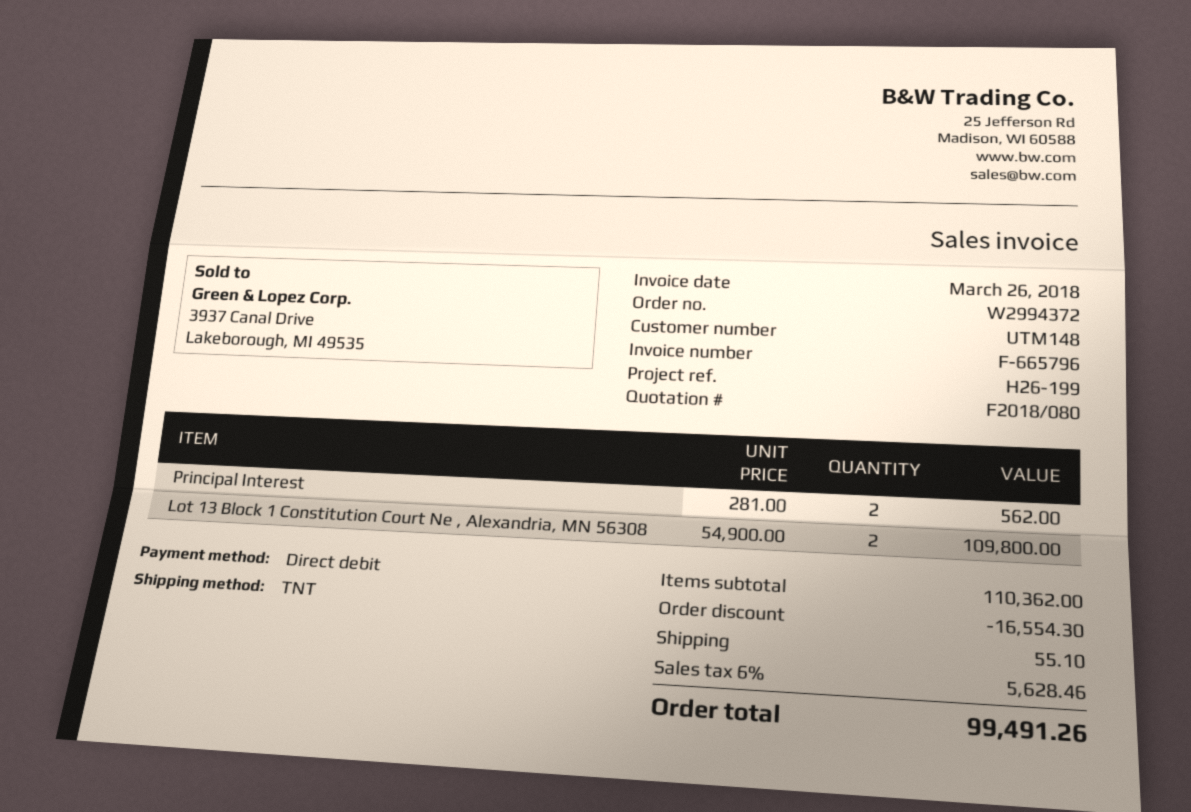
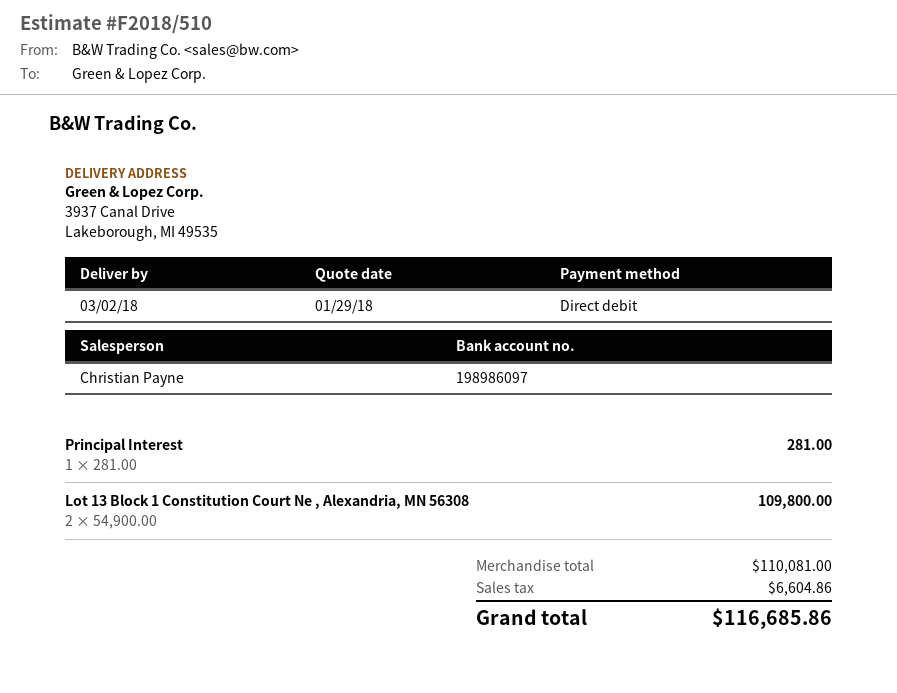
quote number: F2018/080 -> F2018/510
Principal Interest: 2 x 281.00 = 562.00 -> 1 x 281.00 = 281.00
subtotal: 110362.00 -> 110081.00
discount: 16554.30 -> none
shipping: 55.10 -> none
tax: 5628.46 -> 6604.86
total: 99491.26 -> 116685.86

